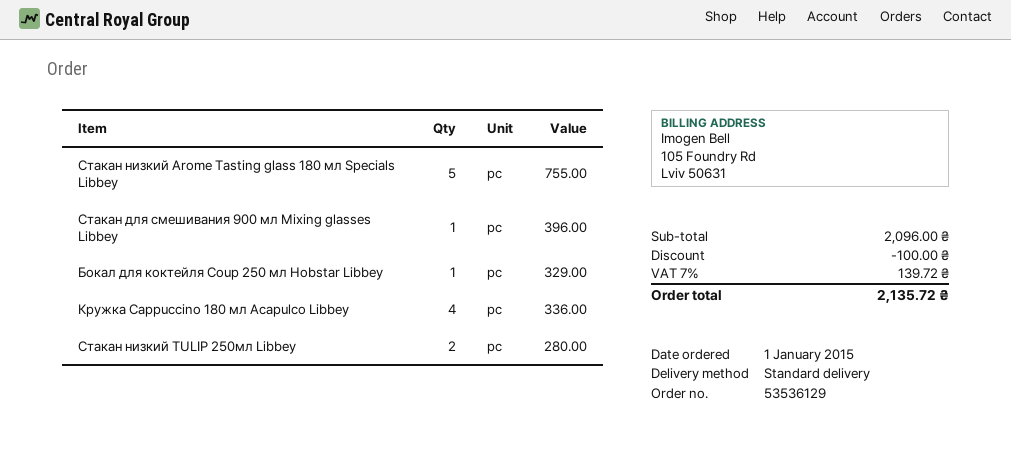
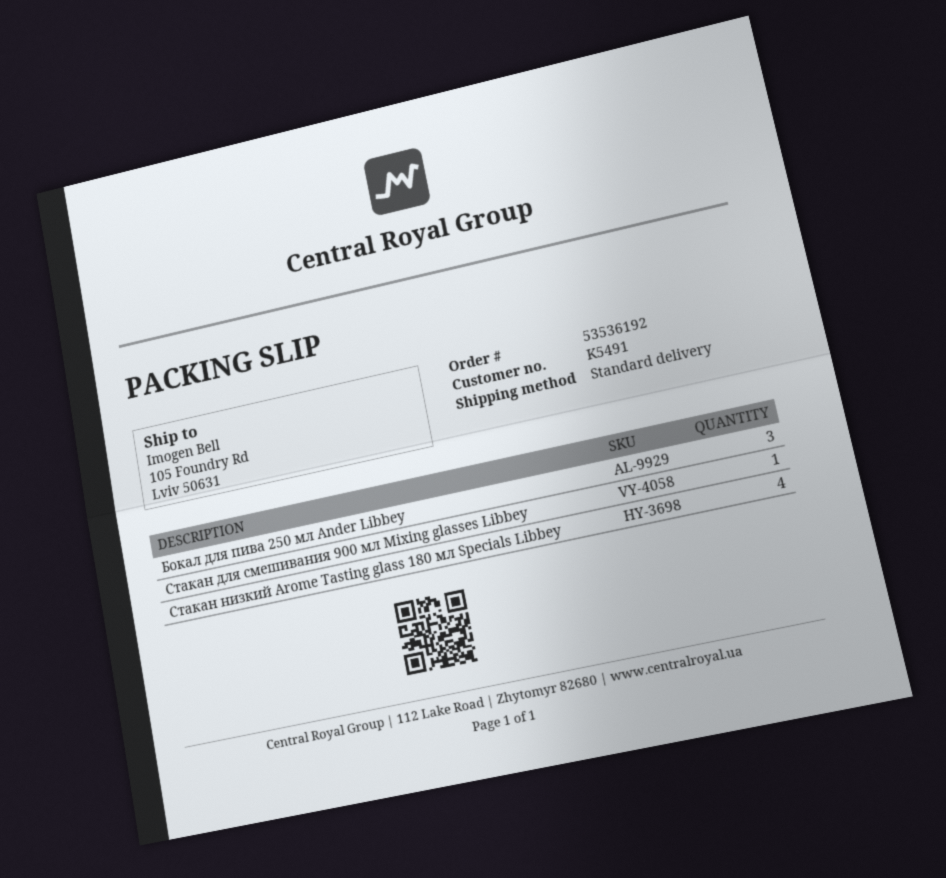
order number: 53536129 -> 53536192
Стакан низкий Arome Tasting glass 180 мл Specials Libbey: 5 -> 4
Бокал для коктейля Coup 250 мл Hobstar Libbey: 1 -> none
Кружка Cappuccino 180 мл Acapulco Libbey: 4 -> none
Стакан низкий TULIP 250мл Libbey: 2 -> none
Бокал для пива 250 мл Ander Libbey: none -> 3

